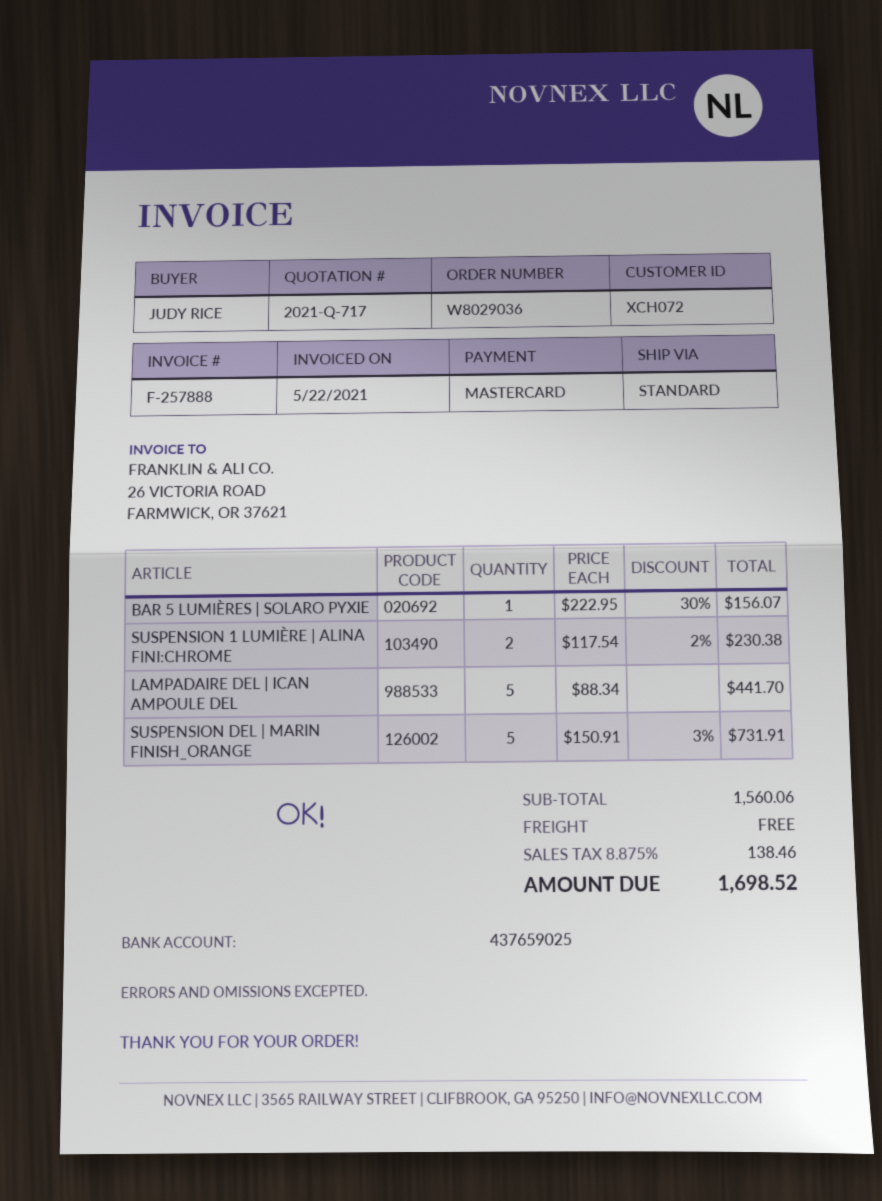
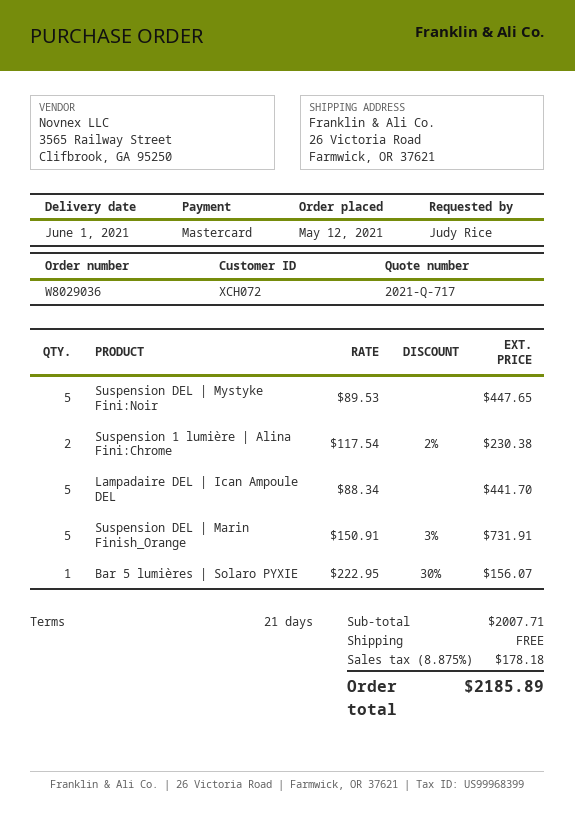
Suspension DEL | Mystyke Fini:Noir: none -> 5 x 89.53 = 447.65
subtotal: 1560.06 -> 2007.71
tax: 8.875% = 138.46 -> 8.875% = 178.18
total: 1698.52 -> 2185.89

